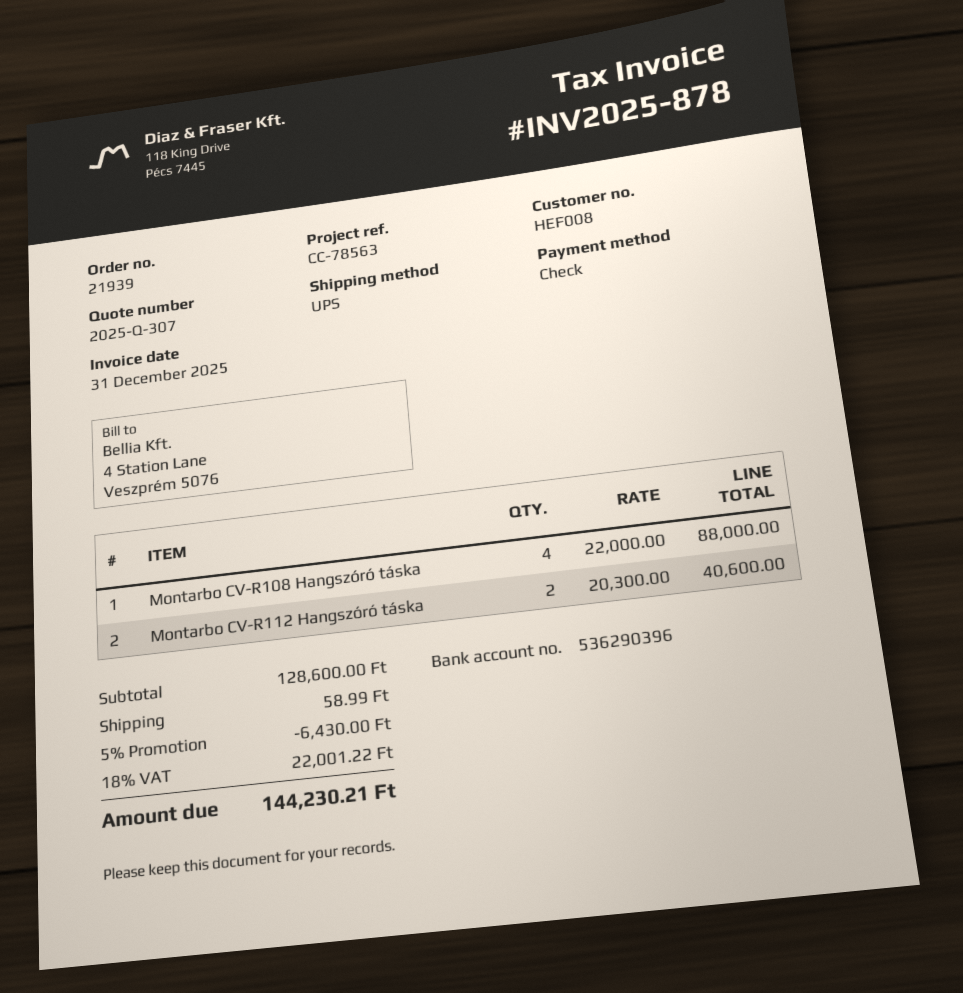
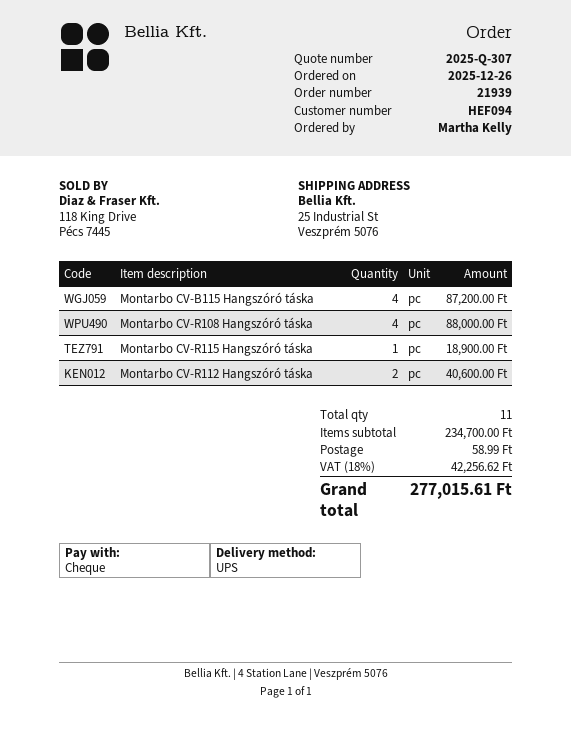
customer number: HEF008 -> HEF094
Montarbo CV-B115 Hangszóró táska: none -> 4 for 87200.00
Montarbo CV-R115 Hangszóró táska: none -> 1 for 18900.00
subtotal: 128600.00 -> 234700.00
discount: 5% = 6430.00 -> none
tax: 18% = 22001.22 -> 18% = 42256.62
total: 144230.21 -> 277015.61

